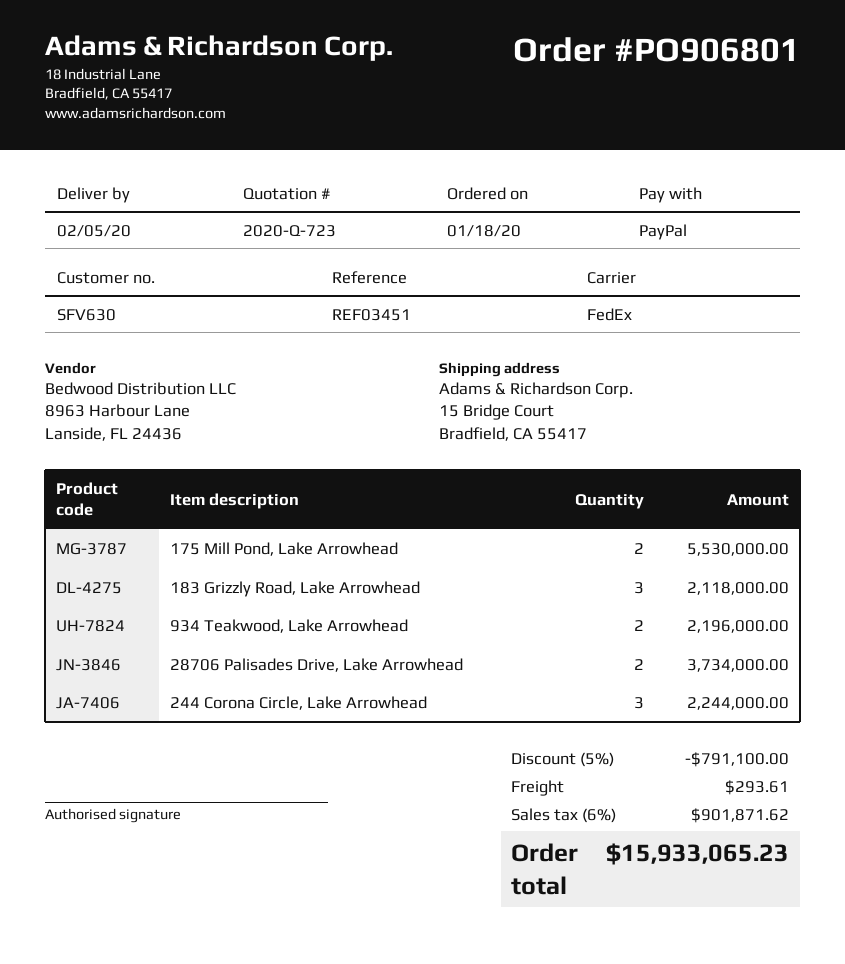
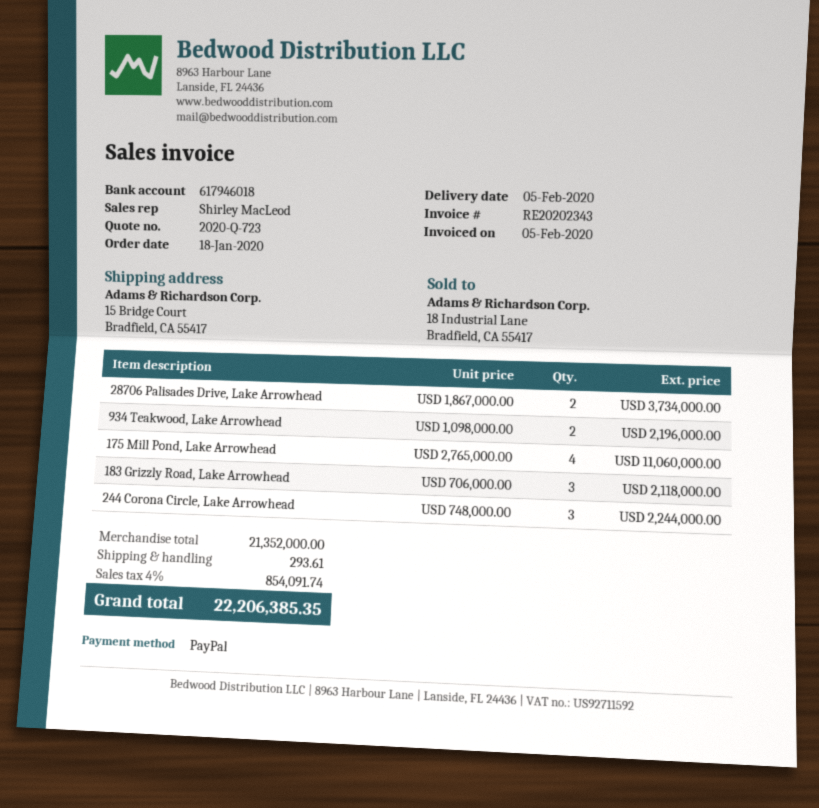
175 Mill Pond, Lake Arrowhead: 2 for 5530000.00 -> 4 for 11060000.00
discount: 5% = 791100.00 -> none
tax: 6% = 901871.62 -> 4% = 854091.74
total: 15933065.23 -> 22206385.35

